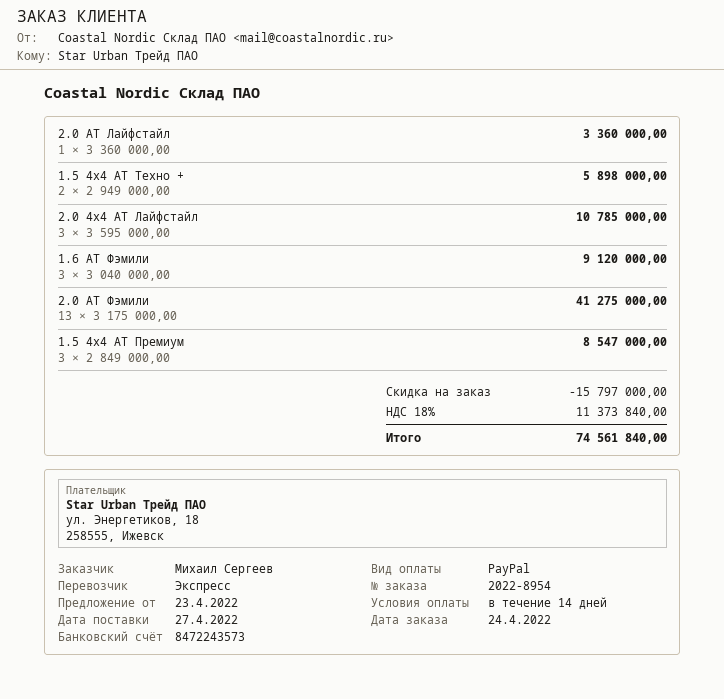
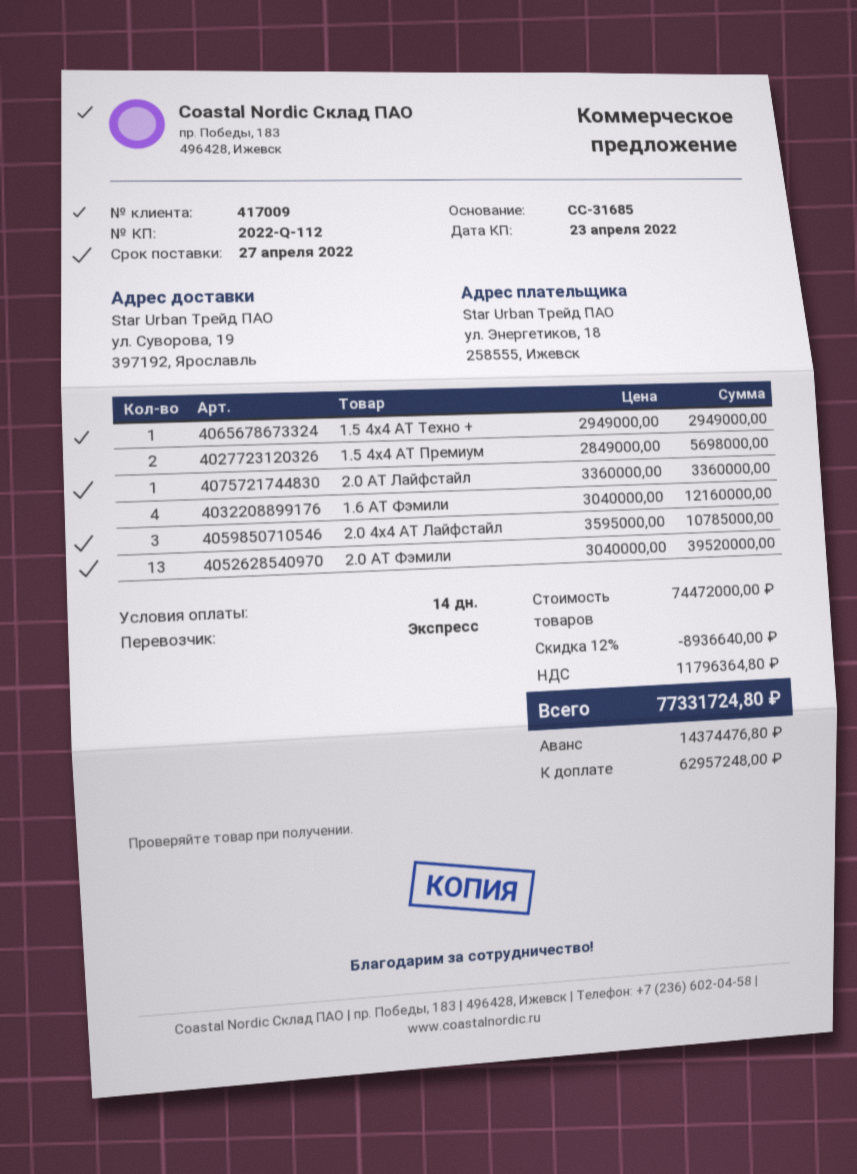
1.5 4x4 AT Техно +: 2 x 2949000.00 = 5898000.00 -> 1 x 2949000.00 = 2949000.00
1.6 AT Фэмили: 3 x 3040000.00 = 9120000.00 -> 4 x 3040000.00 = 12160000.00
2.0 AT Фэмили: 13 x 3175000.00 = 41275000.00 -> 13 x 3040000.00 = 39520000.00
1.5 4x4 AT Премиум: 3 x 2849000.00 = 8547000.00 -> 2 x 2849000.00 = 5698000.00
discount: 15797000.00 -> 8936640.00
tax: 11373840.00 -> 11796364.80
total: 74561840.00 -> 77331724.80

